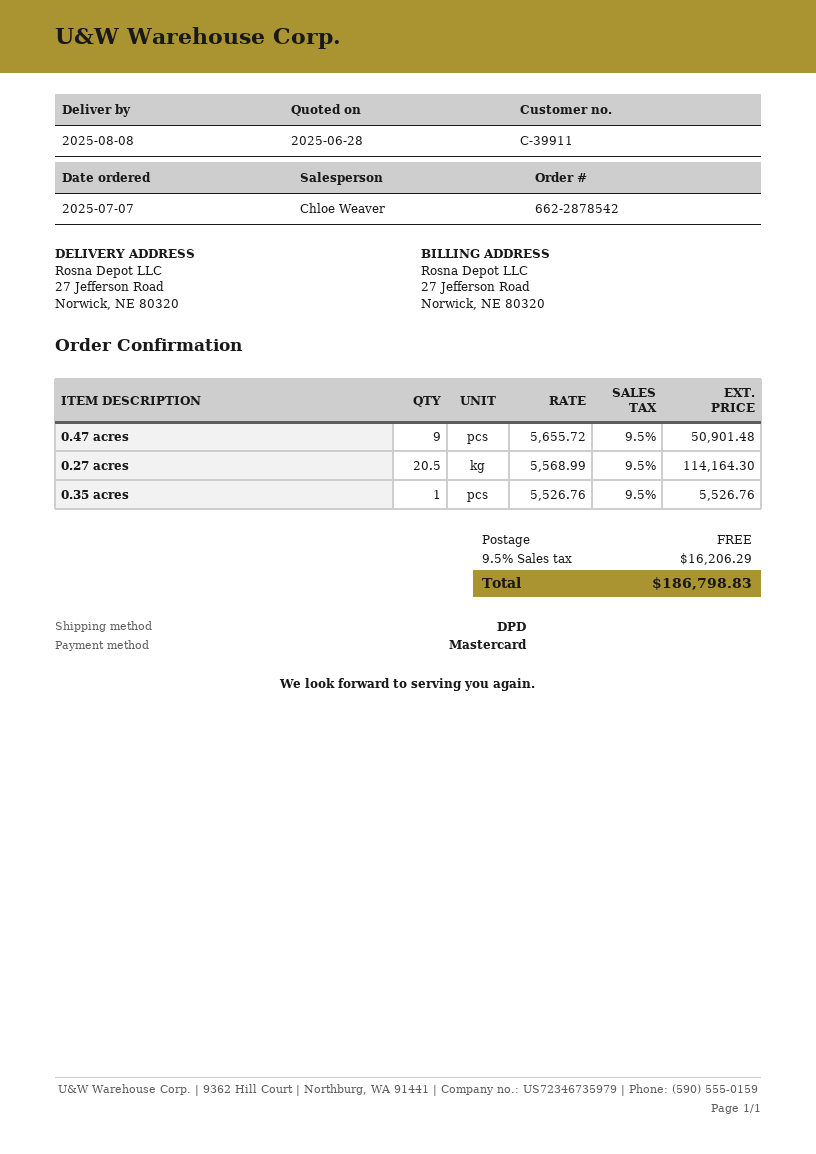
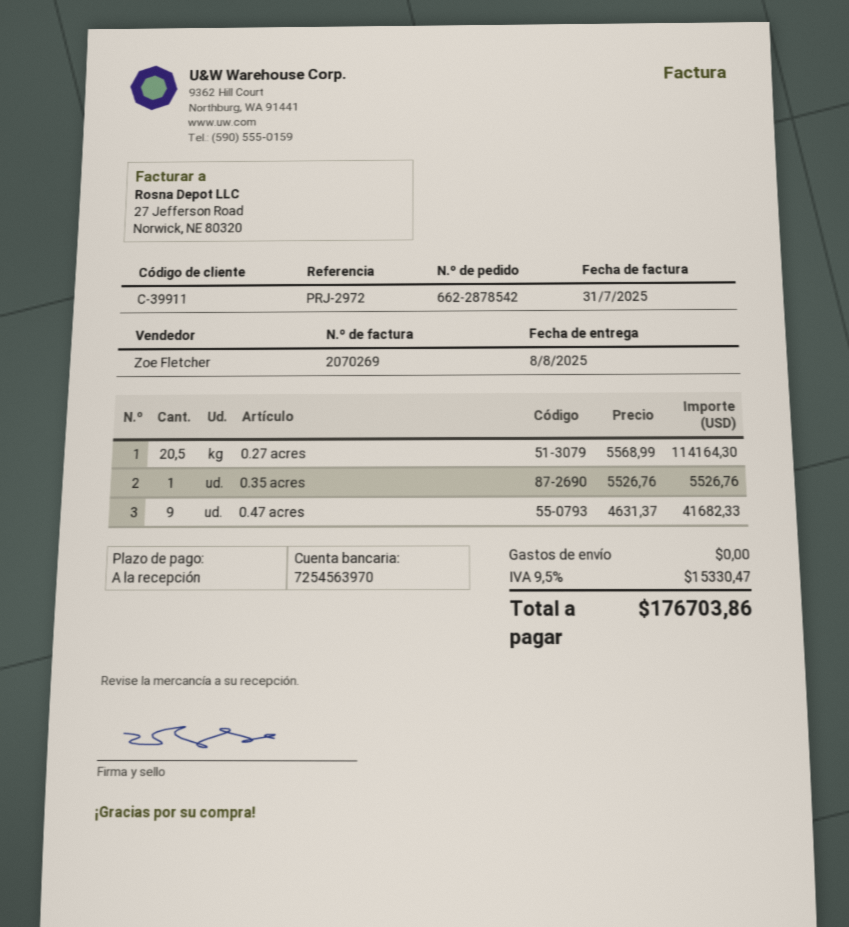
sales rep: Chloe Weaver -> Zoe Fletcher
0.47 acres: 9 x 5655.72 = 50901.48 -> 9 x 4631.37 = 41682.33
tax: 9.5% = 16206.29 -> 9.5% = 15330.47
total: 186798.83 -> 176703.86

